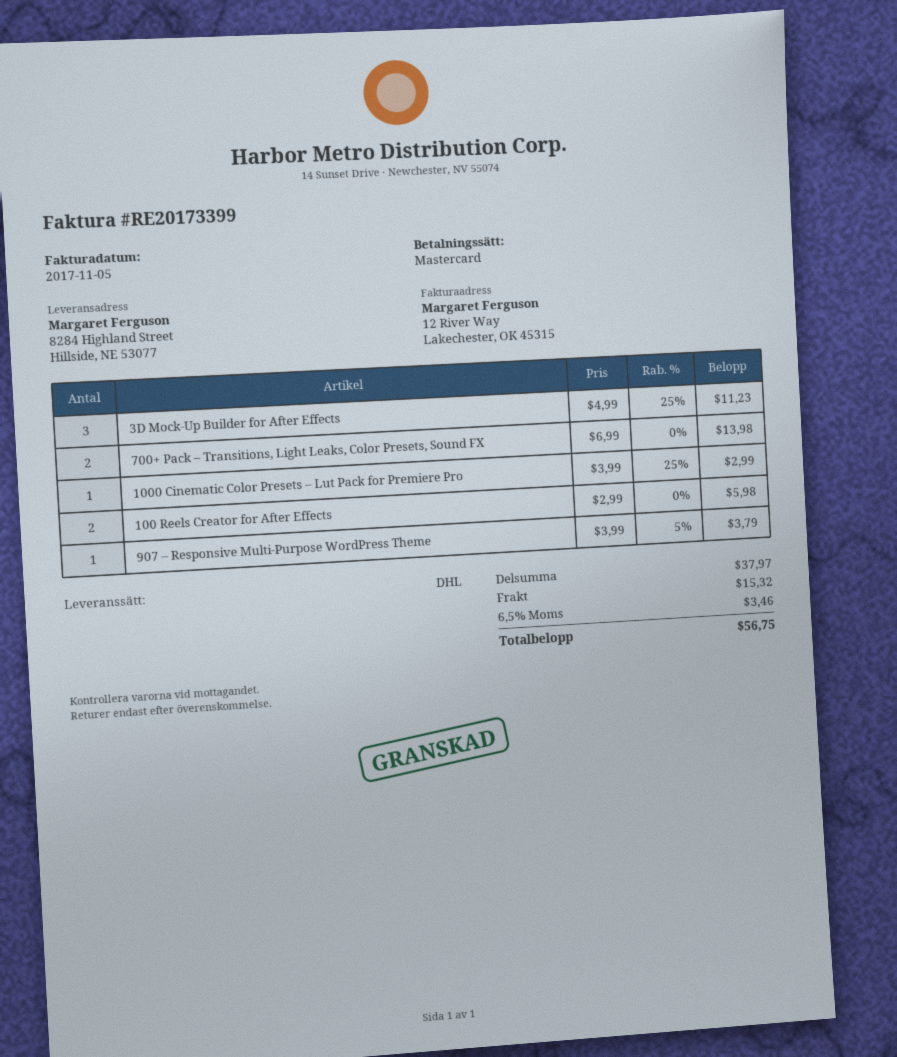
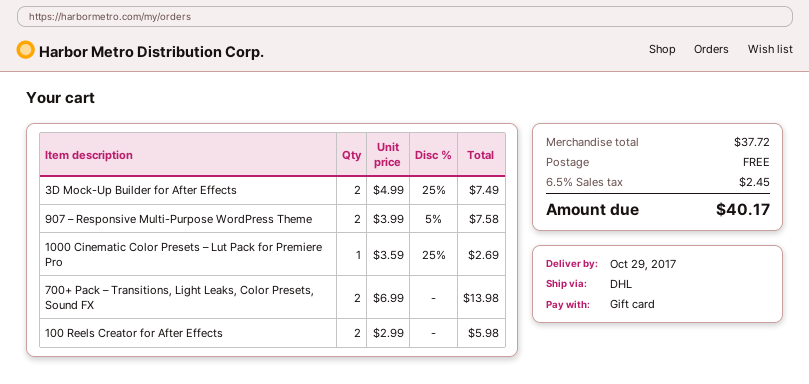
payment method: Mastercard -> gift card
3D Mock-Up Builder for After Effects: 3 x 4.99 - 25% = 11.23 -> 2 x 4.99 - 25% = 7.49
1000 Cinematic Color Presets – Lut Pack for Premiere Pro: 1 x 3.99 - 25% = 2.99 -> 1 x 3.59 - 25% = 2.69
907 – Responsive Multi-Purpose WordPress Theme: 1 x 3.99 - 5% = 3.79 -> 2 x 3.99 - 5% = 7.58
subtotal: 37.97 -> 37.72
shipping: 15.32 -> 0.00
tax: 6.5% = 3.46 -> 6.5% = 2.45
total: 56.75 -> 40.17

